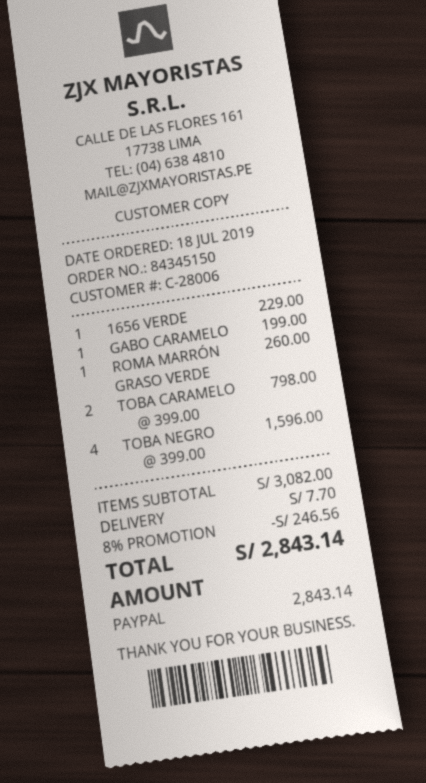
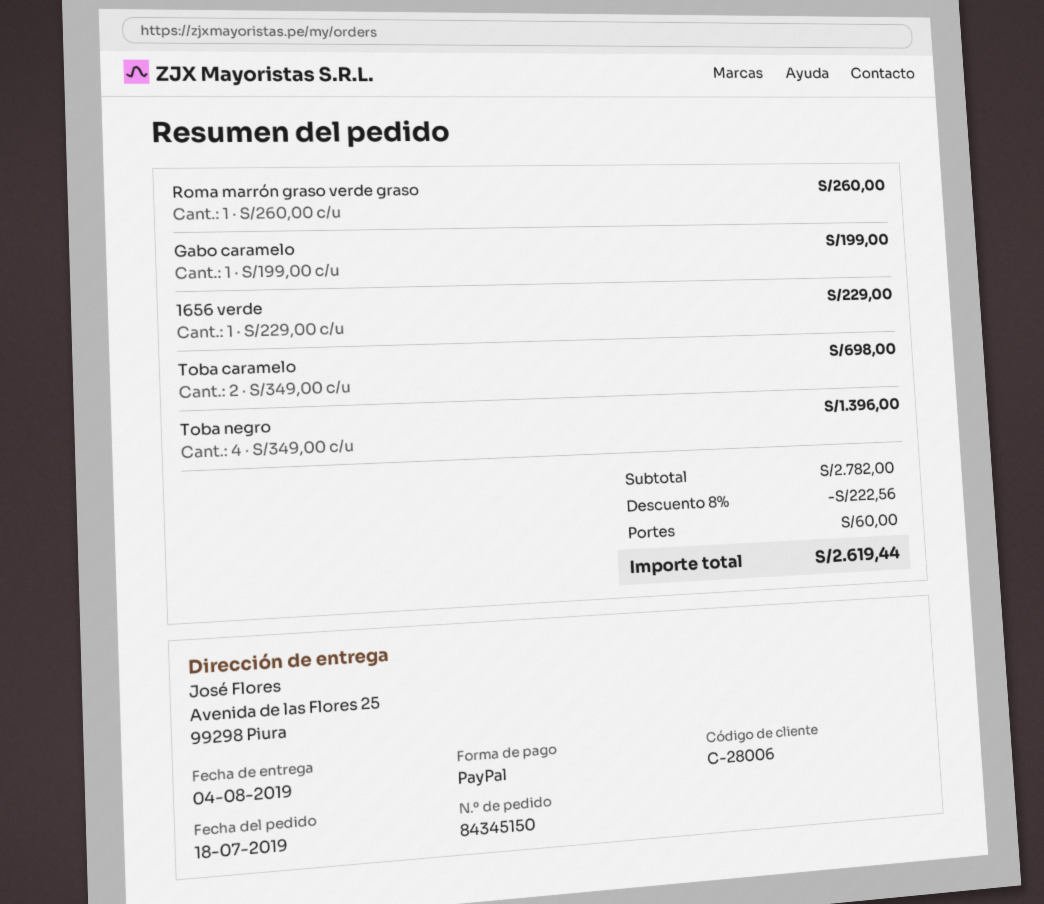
TOBA CARAMELO: 2 x 399.00 = 798.00 -> 2 x 349.00 = 698.00
TOBA NEGRO: 4 x 399.00 = 1596.00 -> 4 x 349.00 = 1396.00
subtotal: 3082.00 -> 2782.00
discount: 8% = 246.56 -> 8% = 222.56
shipping: 7.70 -> 60.00
total: 2843.14 -> 2619.44

